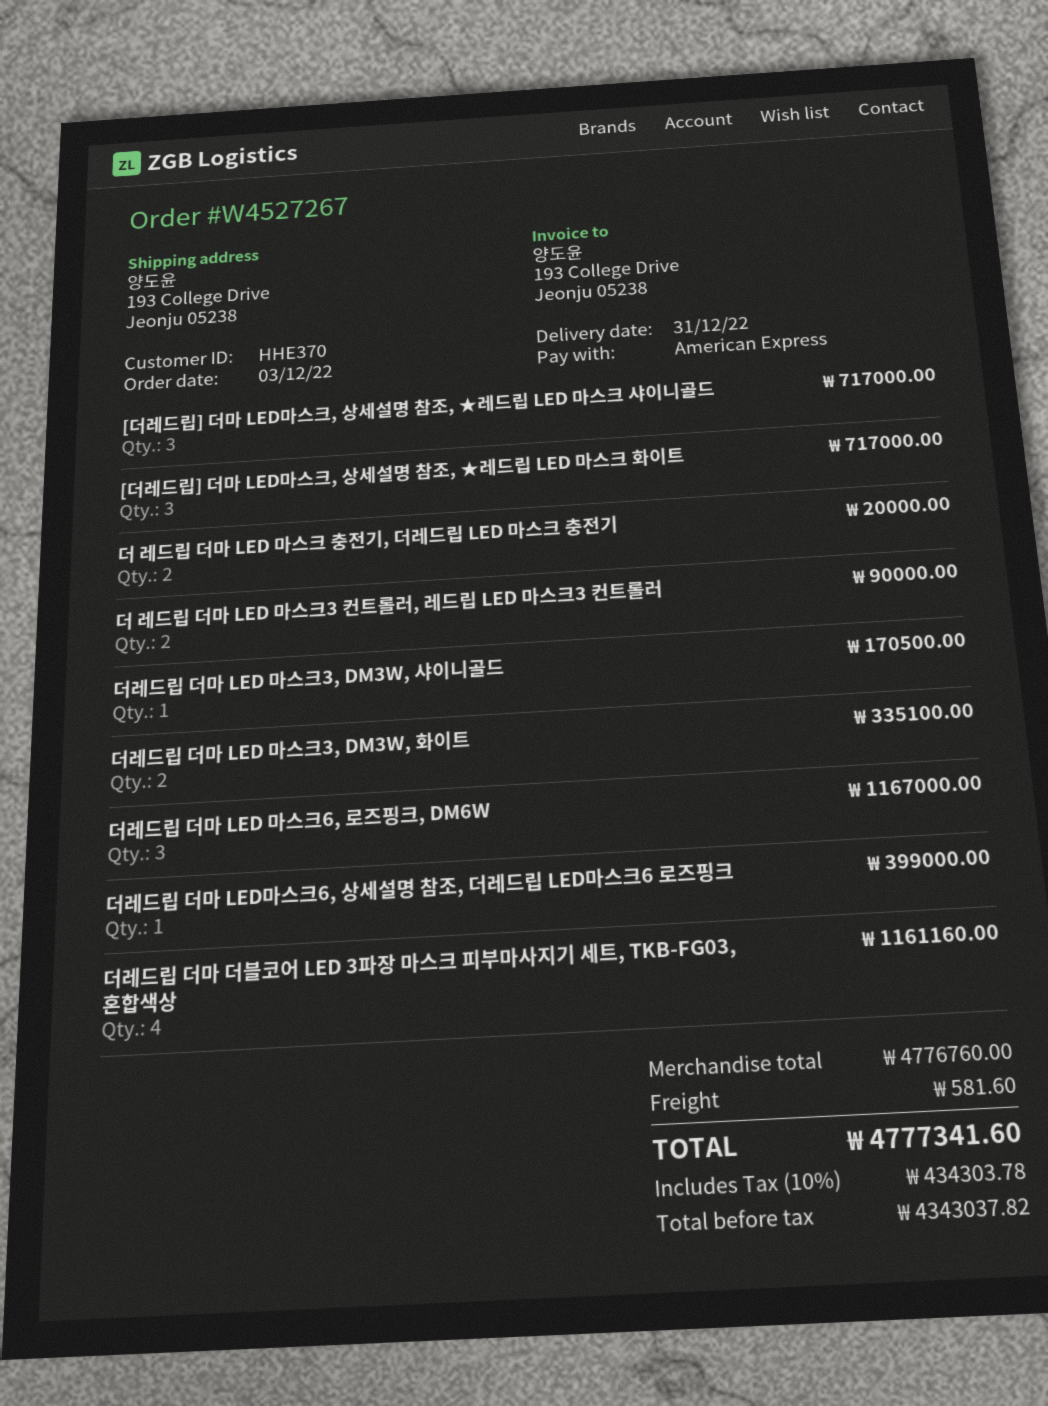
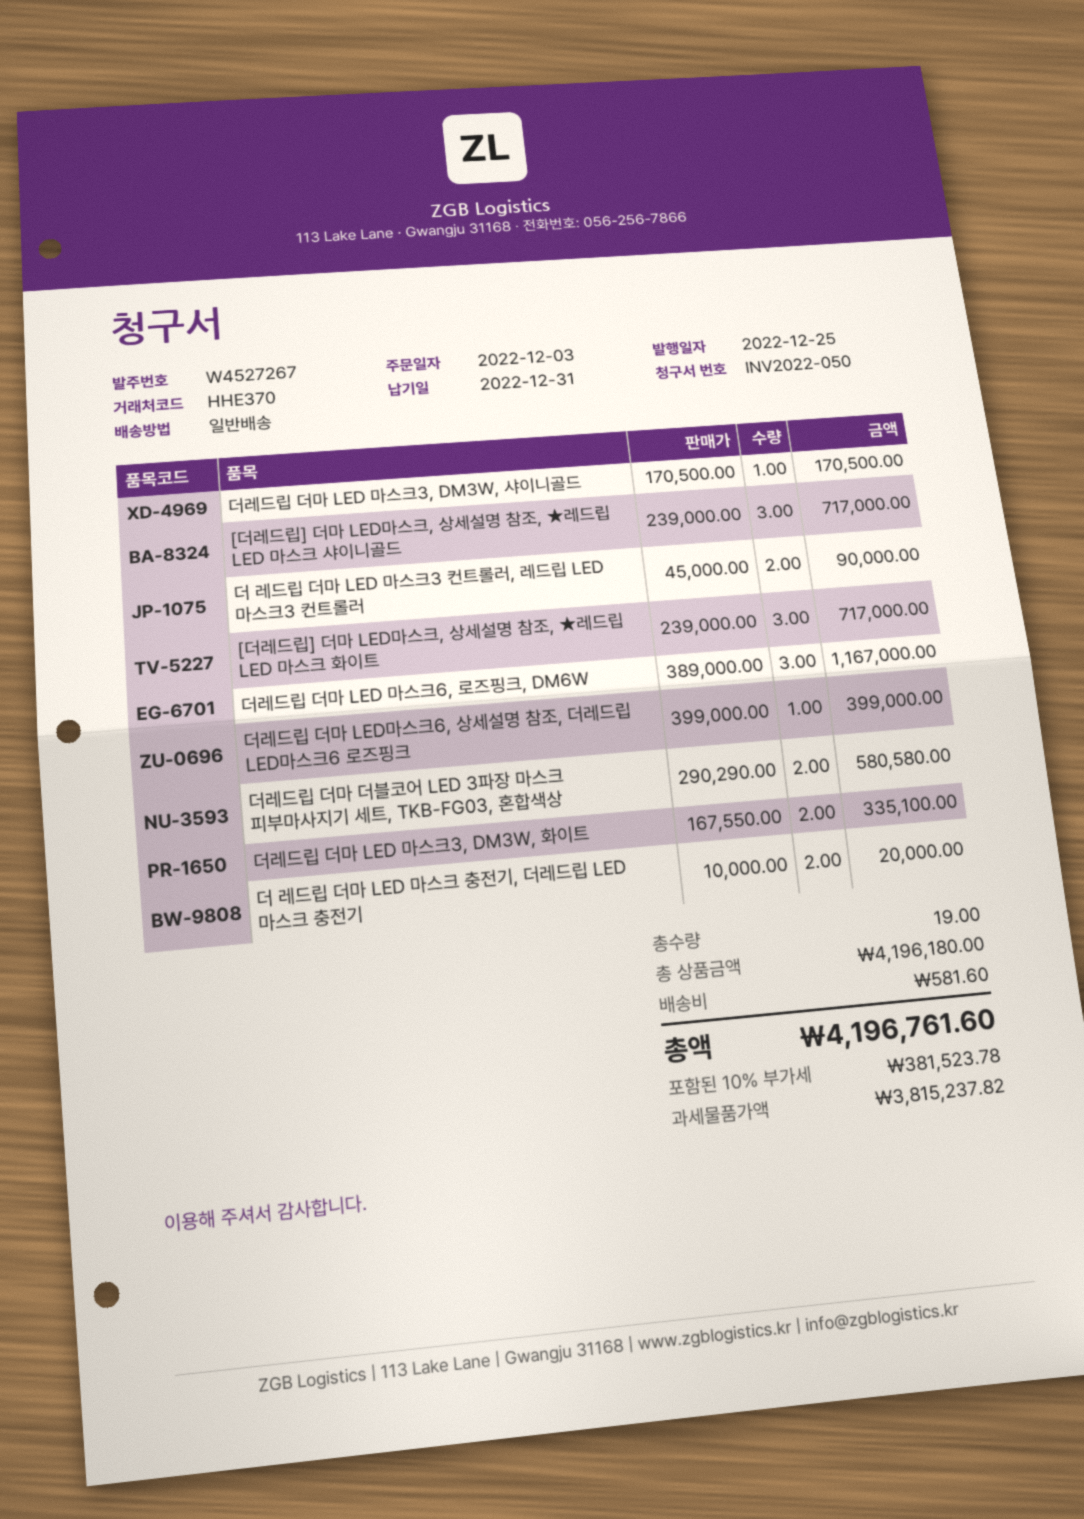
더레드립 더마 더블코어 LED 3파장 마스크 피부마사지기 세트, TKB-FG03, 혼합색상: 4 for 1161160.00 -> 2 for 580580.00
subtotal: 4776760.00 -> 4196180.00
net: 4343037.82 -> 3815237.82
tax: 10% = 434303.78 -> 10% = 381523.78
total: 4777341.60 -> 4196761.60

